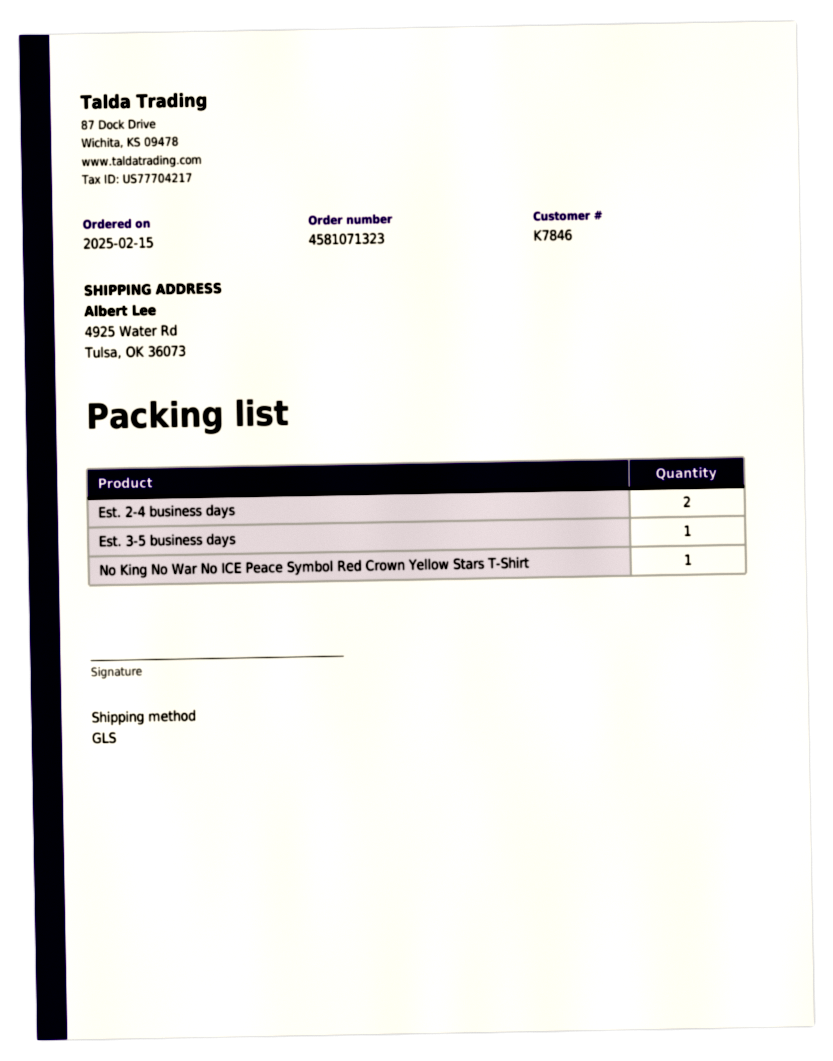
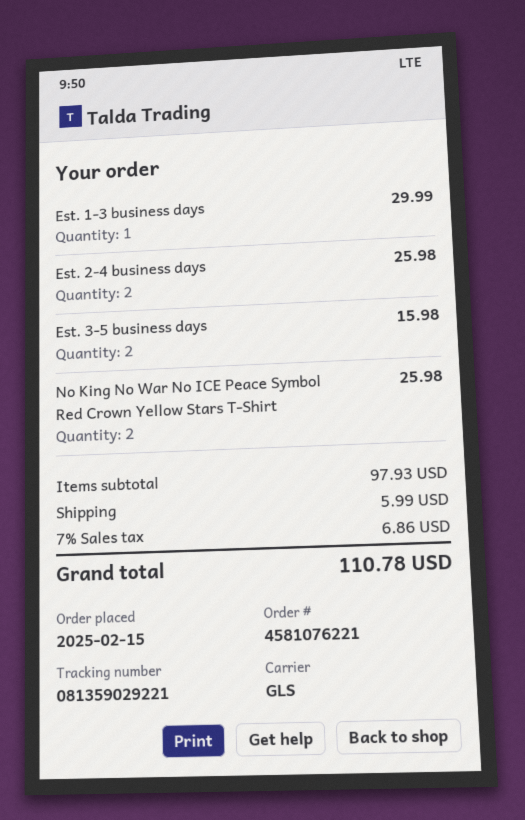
order number: 4581071323 -> 4581076221
Est. 3-5 business days: 1 -> 2
No King No War No ICE Peace Symbol Red Crown Yellow Stars T-Shirt: 1 -> 2
Est. 1-3 business days: none -> 1

